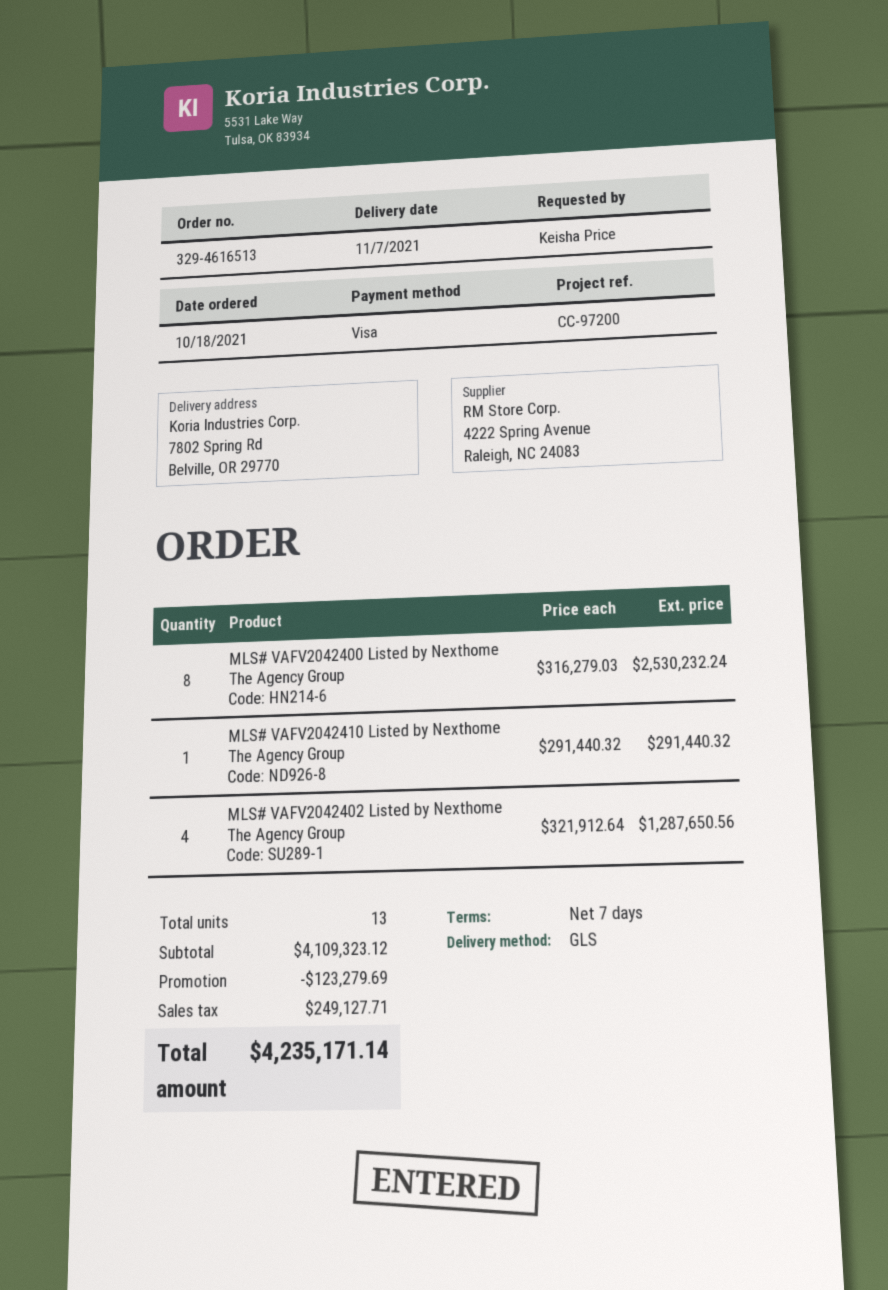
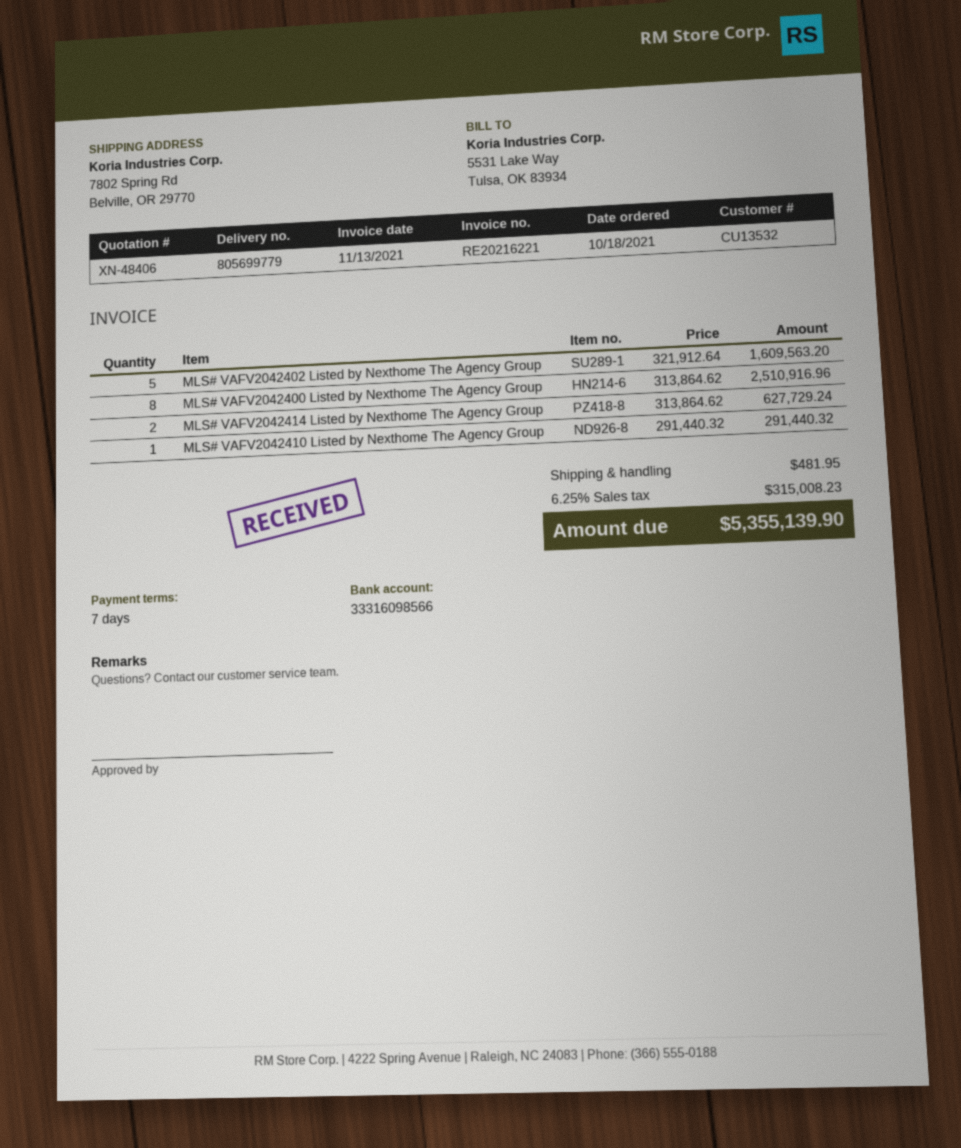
MLS# VAFV2042400 Listed by Nexthome The Agency Group: 8 x 316279.03 = 2530232.24 -> 8 x 313864.62 = 2510916.96
MLS# VAFV2042402 Listed by Nexthome The Agency Group: 4 x 321912.64 = 1287650.56 -> 5 x 321912.64 = 1609563.20
MLS# VAFV2042414 Listed by Nexthome The Agency Group: none -> 2 x 313864.62 = 627729.24
discount: 123279.69 -> none
shipping: none -> 481.95
tax: 249127.71 -> 315008.23
total: 4235171.14 -> 5355139.90

